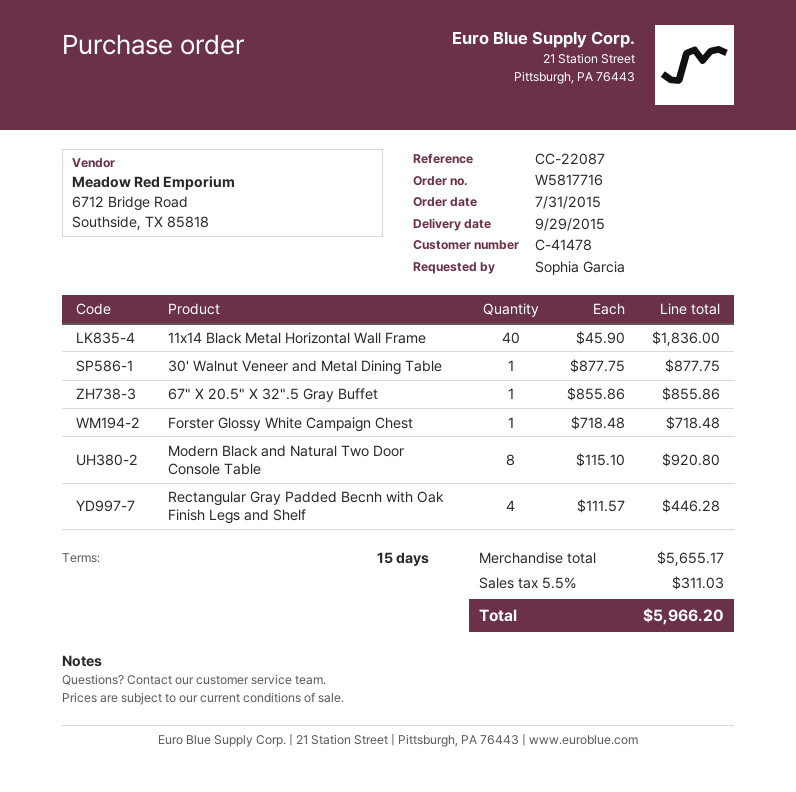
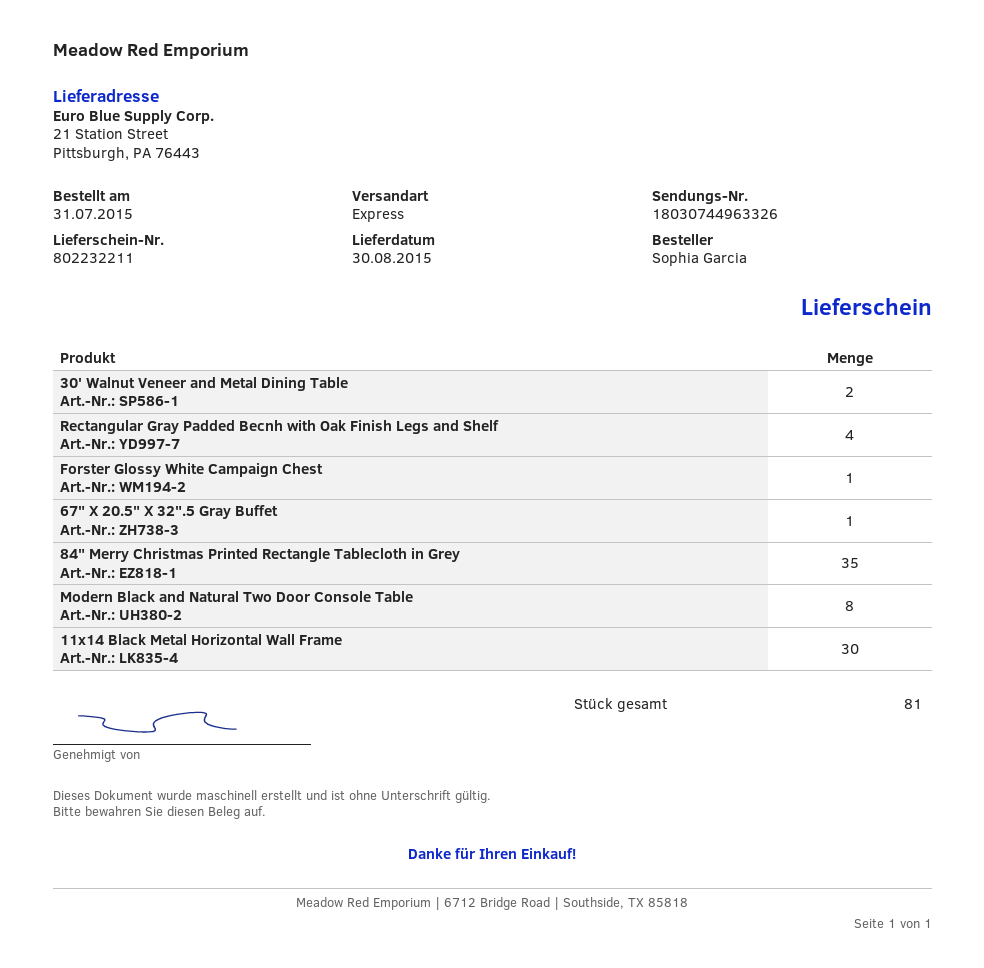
delivery date: 2015-09-29 -> 2015-08-30
11x14 Black Metal Horizontal Wall Frame: 40 -> 30
30' Walnut Veneer and Metal Dining Table: 1 -> 2
84" Merry Christmas Printed Rectangle Tablecloth in Grey: none -> 35

